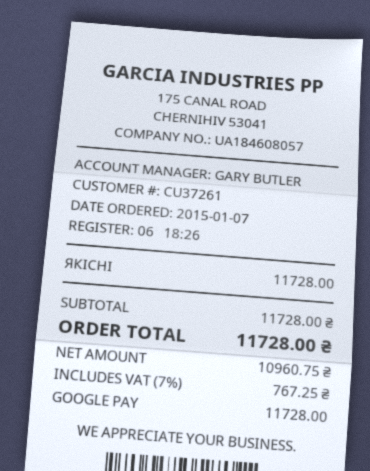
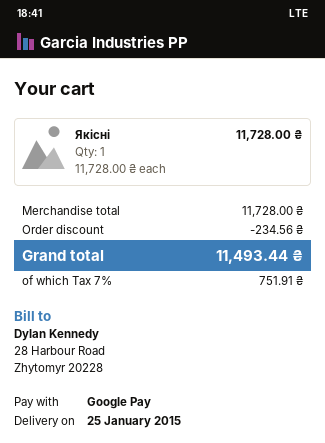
discount: none -> 234.56
tax: 7% = 767.25 -> 7% = 751.91
total: 11728.00 -> 11493.44

